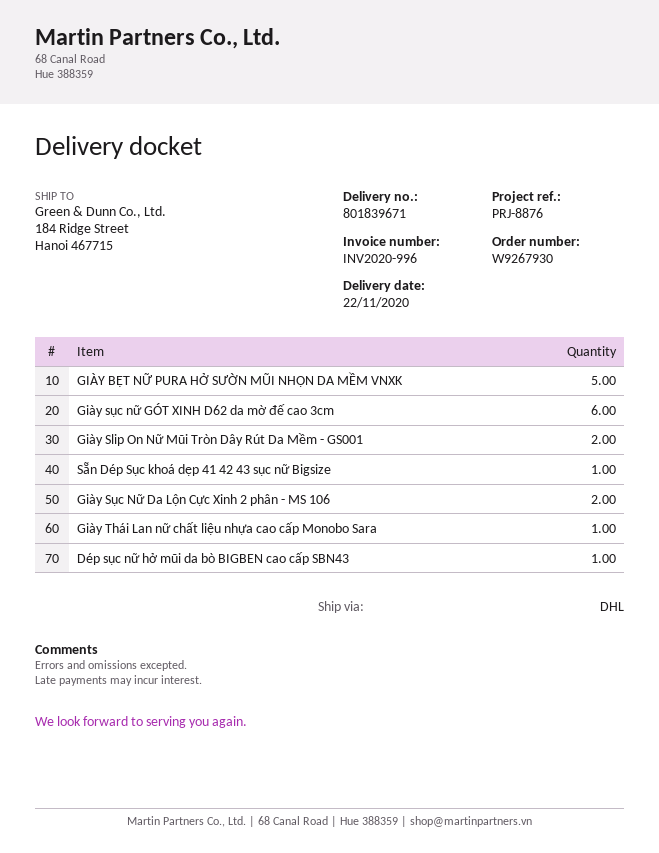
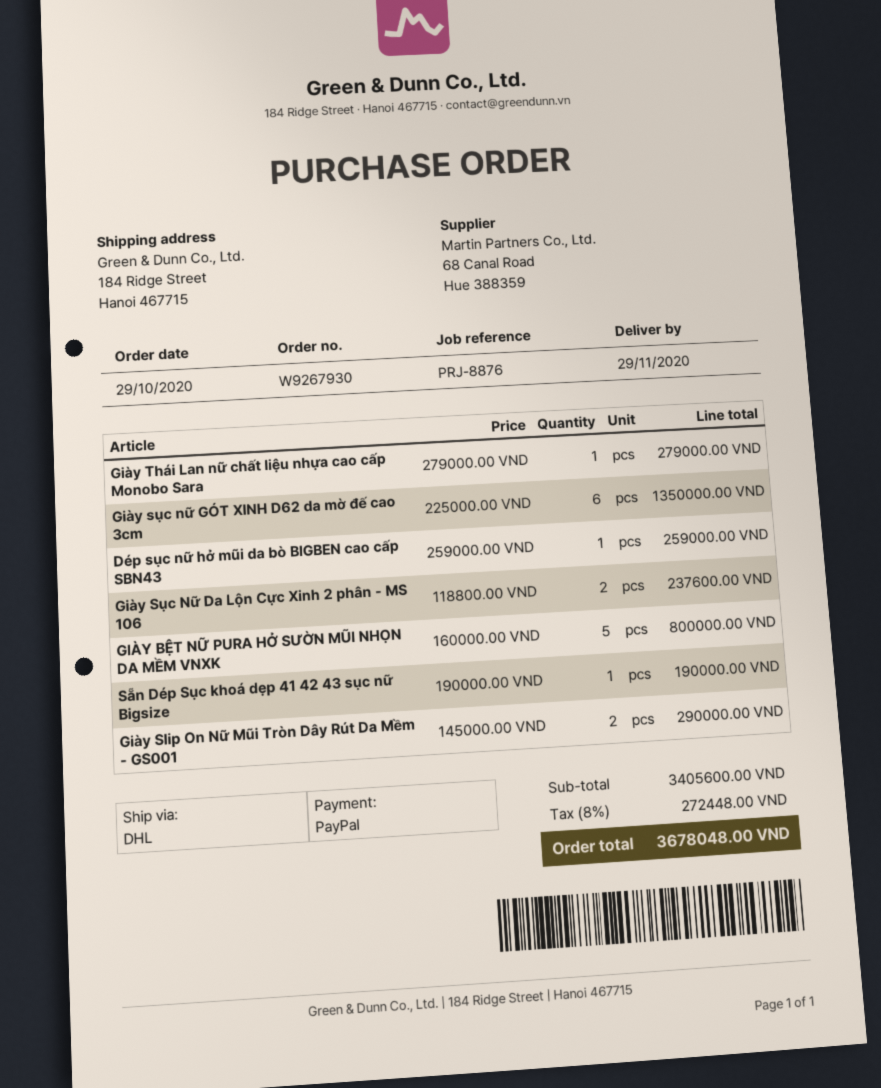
delivery date: 2020-11-22 -> 2020-11-29

